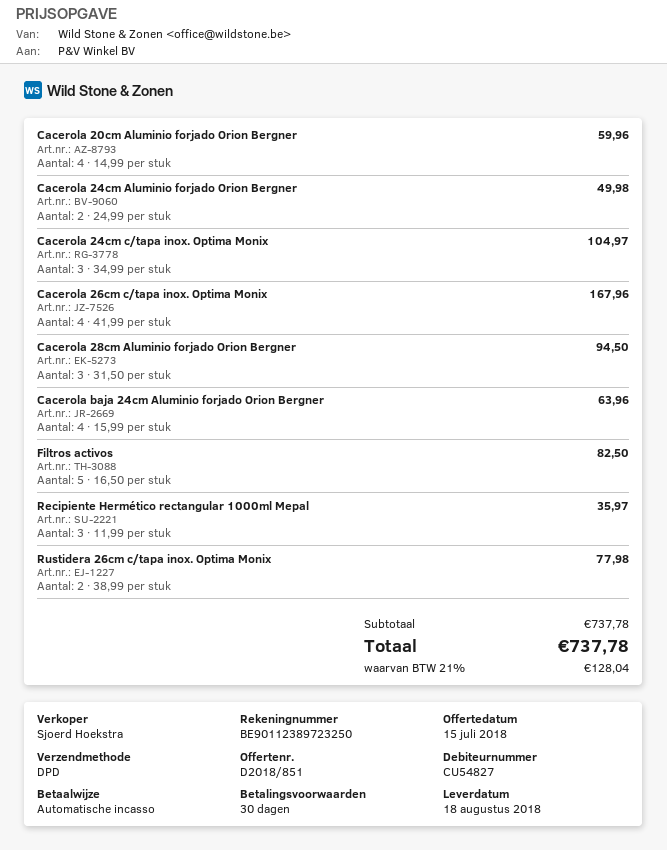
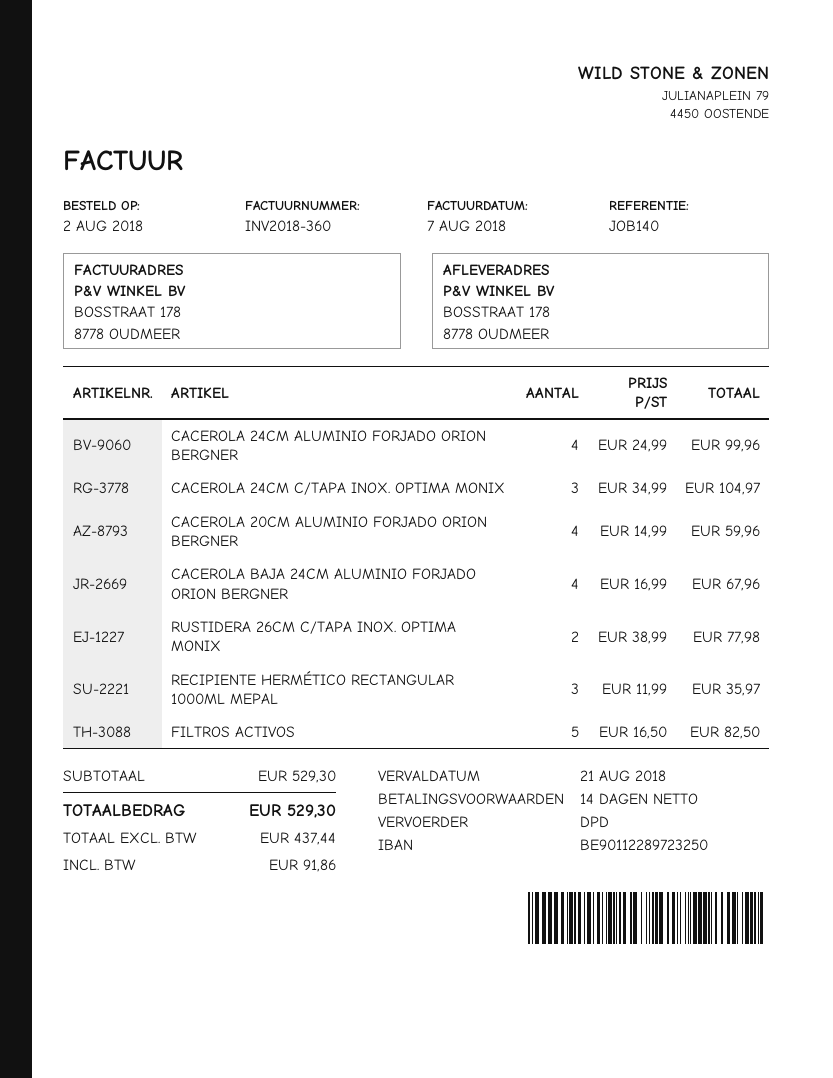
payment terms: 30 days -> 14 days
bank account: BE90112389723250 -> BE90112289723250
Cacerola 24cm Aluminio forjado Orion Bergner: 2 x 24.99 = 49.98 -> 4 x 24.99 = 99.96
Cacerola 26cm c/tapa inox. Optima Monix: 4 x 41.99 = 167.96 -> none
Cacerola 28cm Aluminio forjado Orion Bergner: 3 x 31.50 = 94.50 -> none
Cacerola baja 24cm Aluminio forjado Orion Bergner: 4 x 15.99 = 63.96 -> 4 x 16.99 = 67.96
subtotal: 737.78 -> 529.30
tax: 128.04 -> 91.86
total: 737.78 -> 529.30

